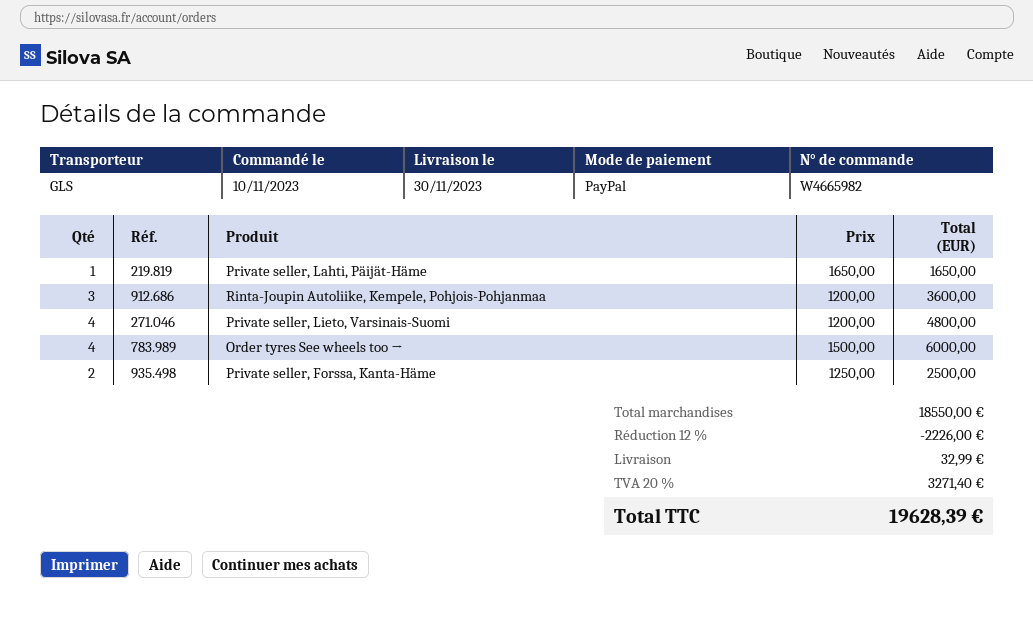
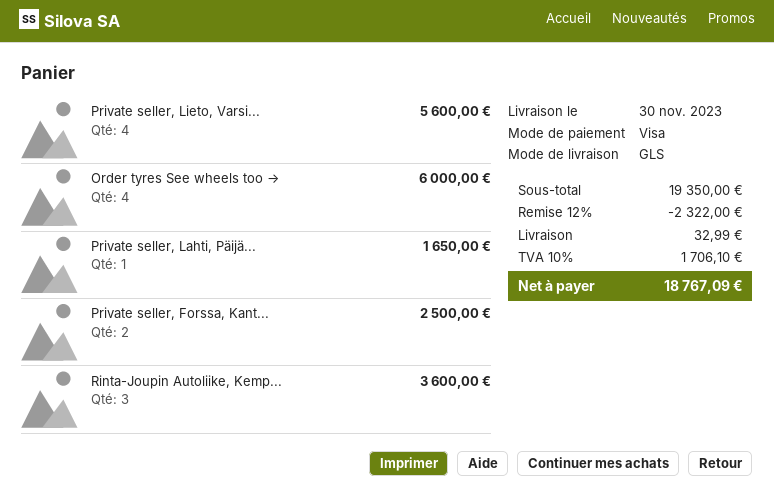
payment method: PayPal -> Visa
Private seller, Lieto, Varsinais-Suomi: 4 for 4800.00 -> 4 for 5600.00
subtotal: 18550.00 -> 19350.00
discount: 12% = 2226.00 -> 12% = 2322.00
tax: 20% = 3271.40 -> 10% = 1706.10
total: 19628.39 -> 18767.09

